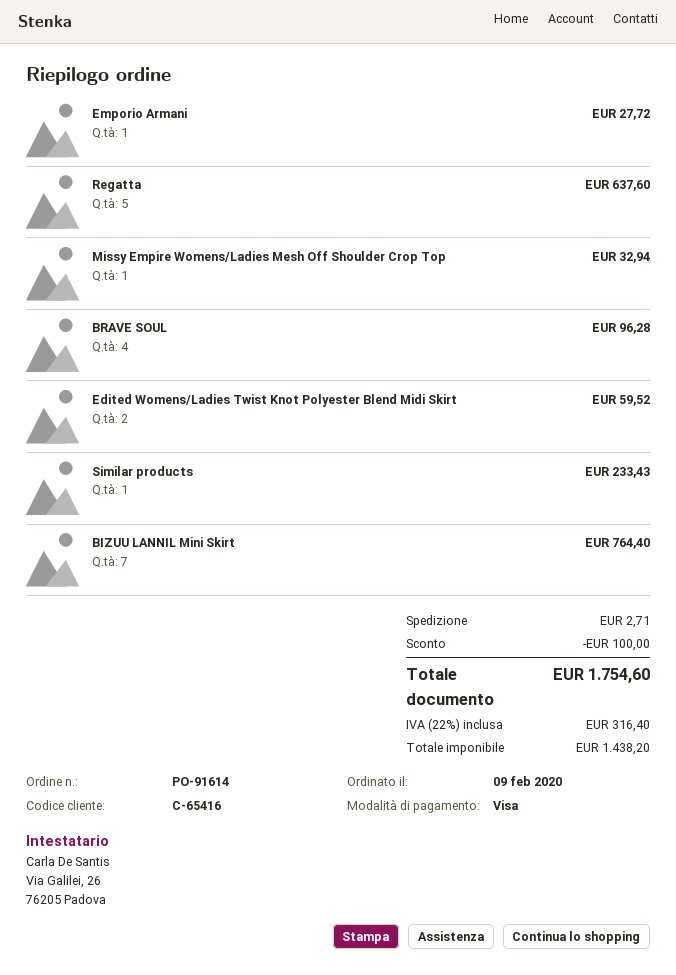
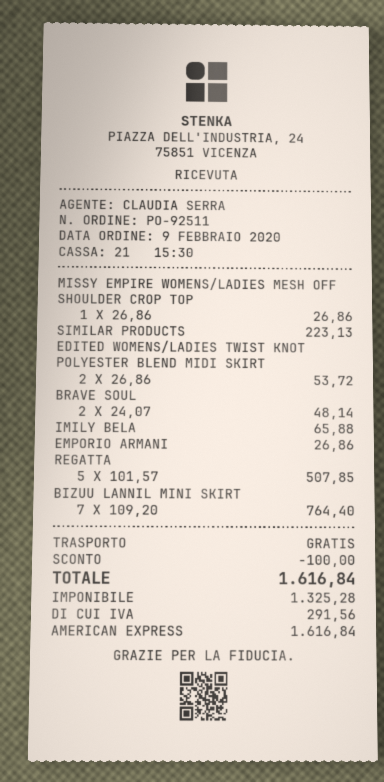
order number: PO-91614 -> PO-92511
payment method: Visa -> American Express
Emporio Armani: 1 for 27.72 -> 1 for 26.86
Regatta: 5 for 637.60 -> 5 for 507.85
Missy Empire Womens/Ladies Mesh Off Shoulder Crop Top: 1 for 32.94 -> 1 for 26.86
BRAVE SOUL: 4 for 96.28 -> 2 for 48.14
Edited Womens/Ladies Twist Knot Polyester Blend Midi Skirt: 2 for 59.52 -> 2 for 53.72
Similar products: 1 for 233.43 -> 1 for 223.13
IMILY BELA: none -> 1 for 65.88
shipping: 2.71 -> 0.00
net: 1438.20 -> 1325.28
tax: 316.40 -> 291.56
total: 1754.60 -> 1616.84

